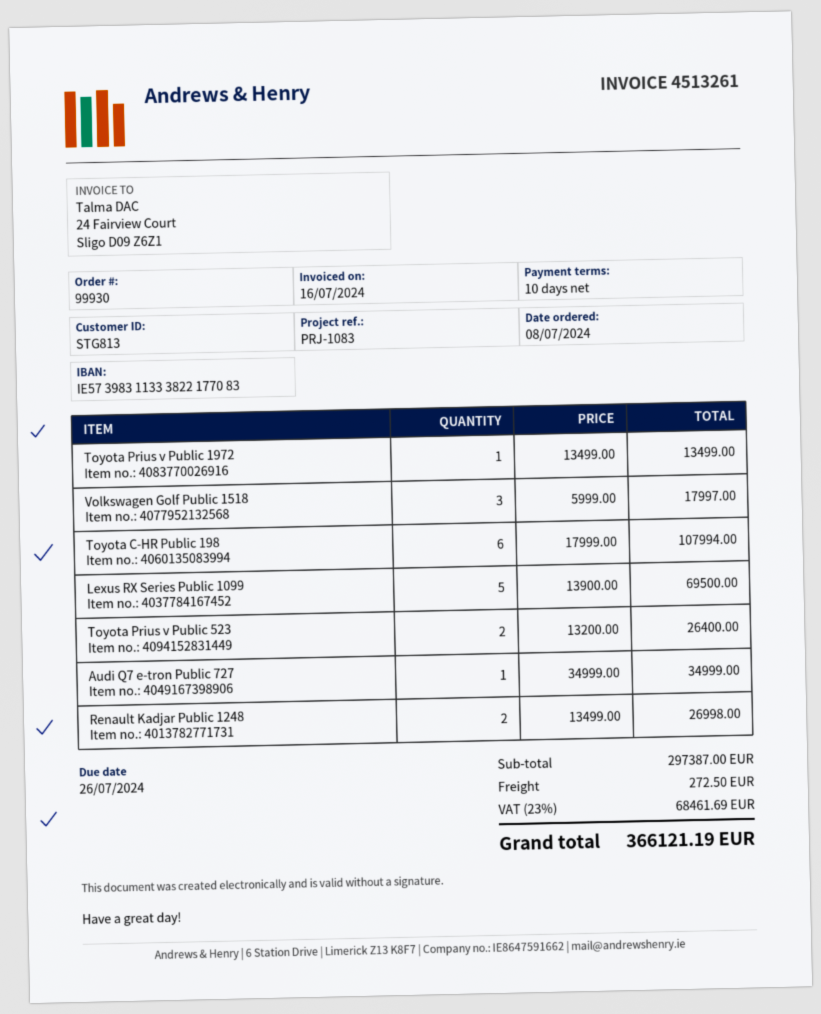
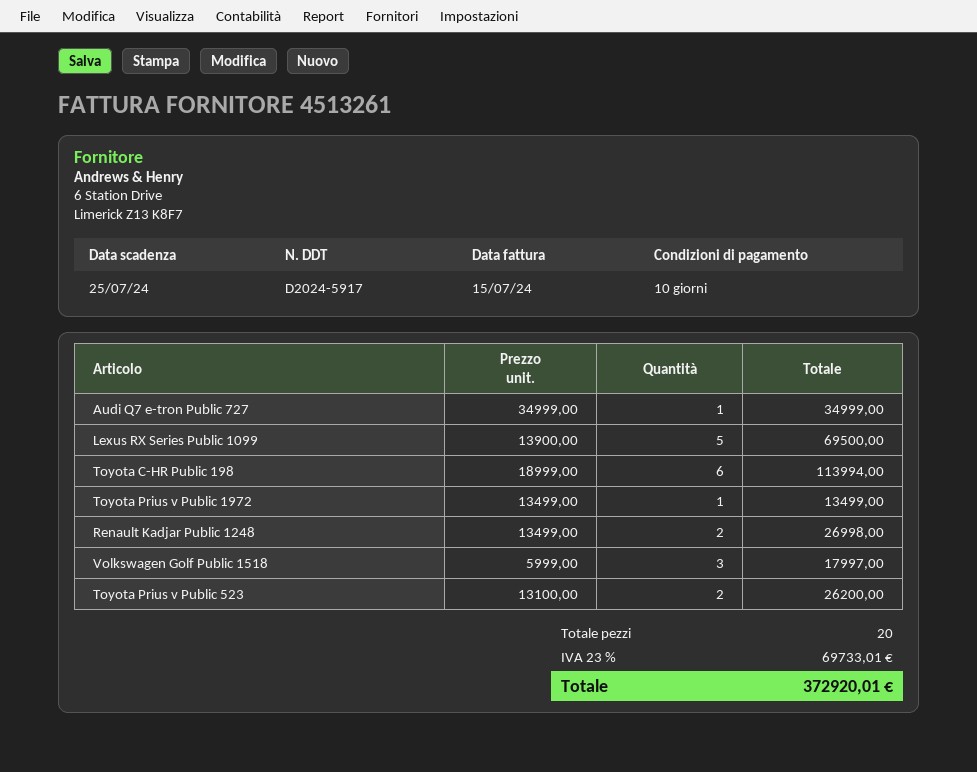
invoice date: 2024-07-16 -> 2024-07-15
due date: 2024-07-26 -> 2024-07-25
Toyota C-HR Public 198: 6 x 17999.00 = 107994.00 -> 6 x 18999.00 = 113994.00
Toyota Prius v Public 523: 2 x 13200.00 = 26400.00 -> 2 x 13100.00 = 26200.00
shipping: 272.50 -> none
tax: 23% = 68461.69 -> 23% = 69733.01
total: 366121.19 -> 372920.01

